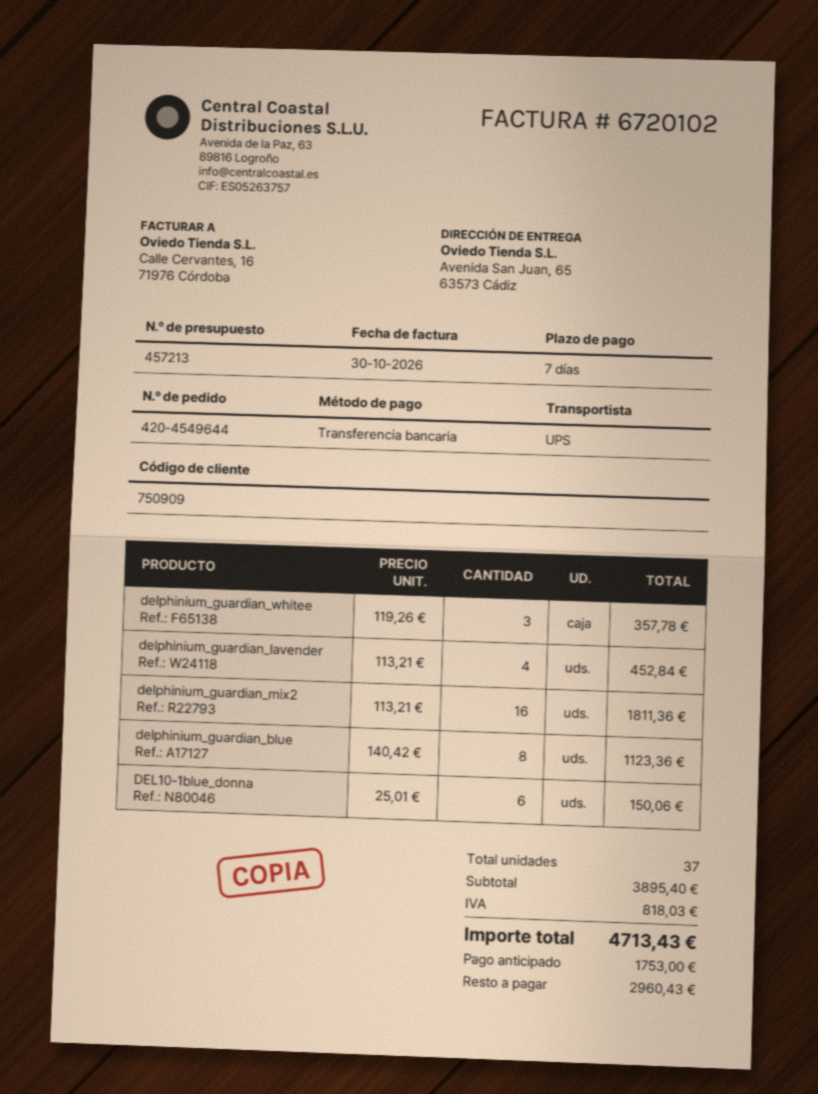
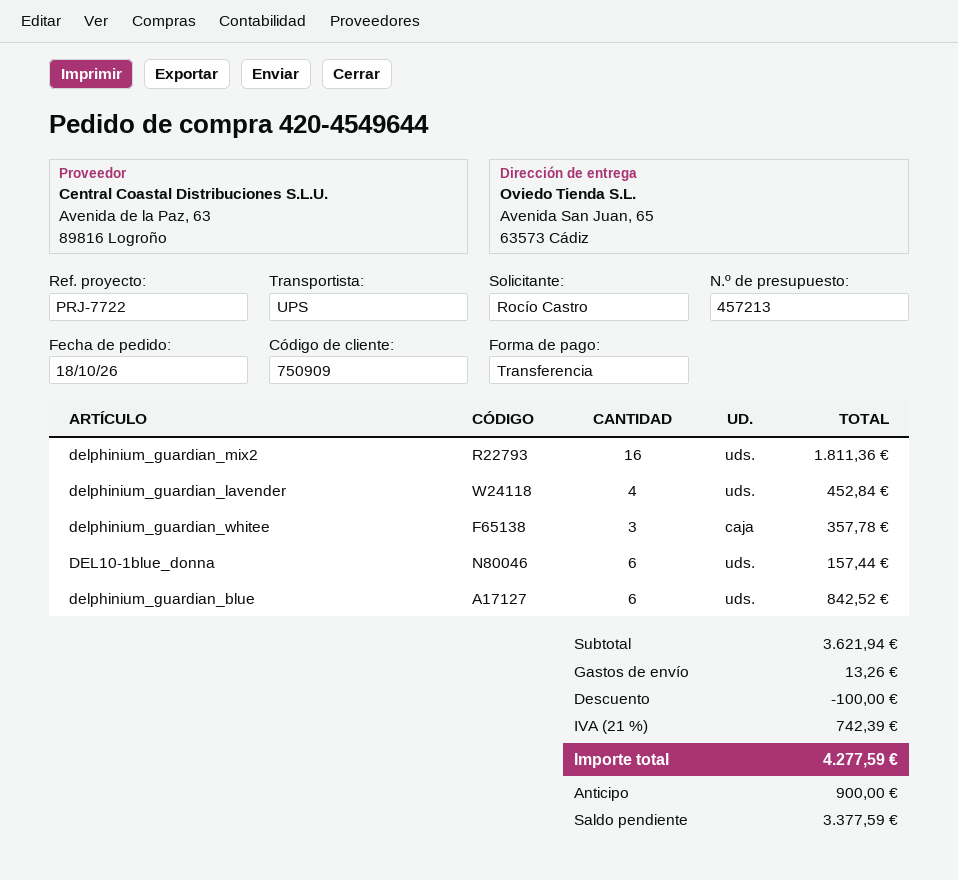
delphinium_guardian_blue: 8 for 1123.36 -> 6 for 842.52
DEL10-1blue_donna: 6 for 150.06 -> 6 for 157.44
subtotal: 3895.40 -> 3621.94
discount: none -> 100.00
shipping: none -> 13.26
tax: 818.03 -> 742.39
total: 4713.43 -> 4277.59
deposit: 1753.00 -> 900.00
balance: 2960.43 -> 3377.59

